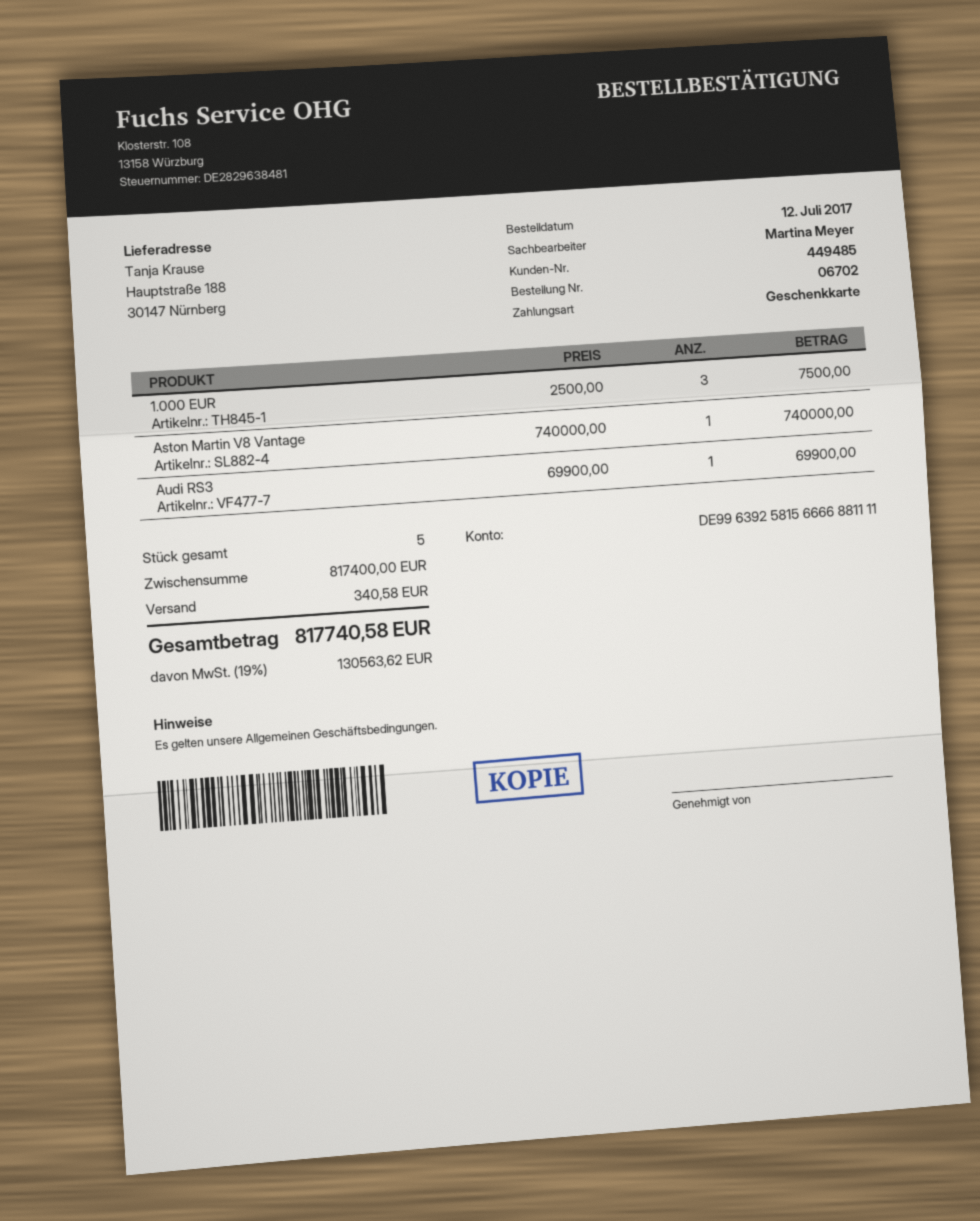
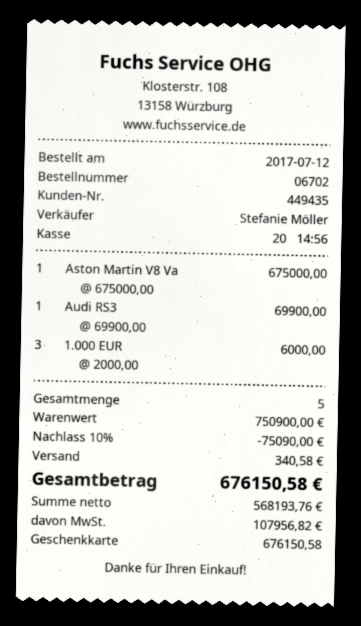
customer number: 449485 -> 449435
sales rep: Martina Meyer -> Stefanie Möller
1.000 EUR: 3 x 2500.00 = 7500.00 -> 3 x 2000.00 = 6000.00
Aston Martin V8 Vantage: 1 x 740000.00 = 740000.00 -> 1 x 675000.00 = 675000.00
subtotal: 817400.00 -> 750900.00
discount: none -> 10% = 75090.00
tax: 130563.62 -> 107956.82
total: 817740.58 -> 676150.58

